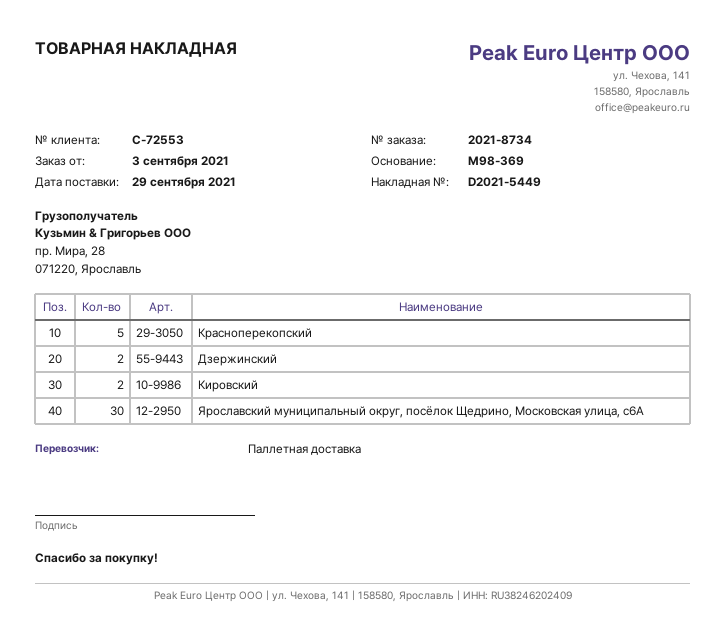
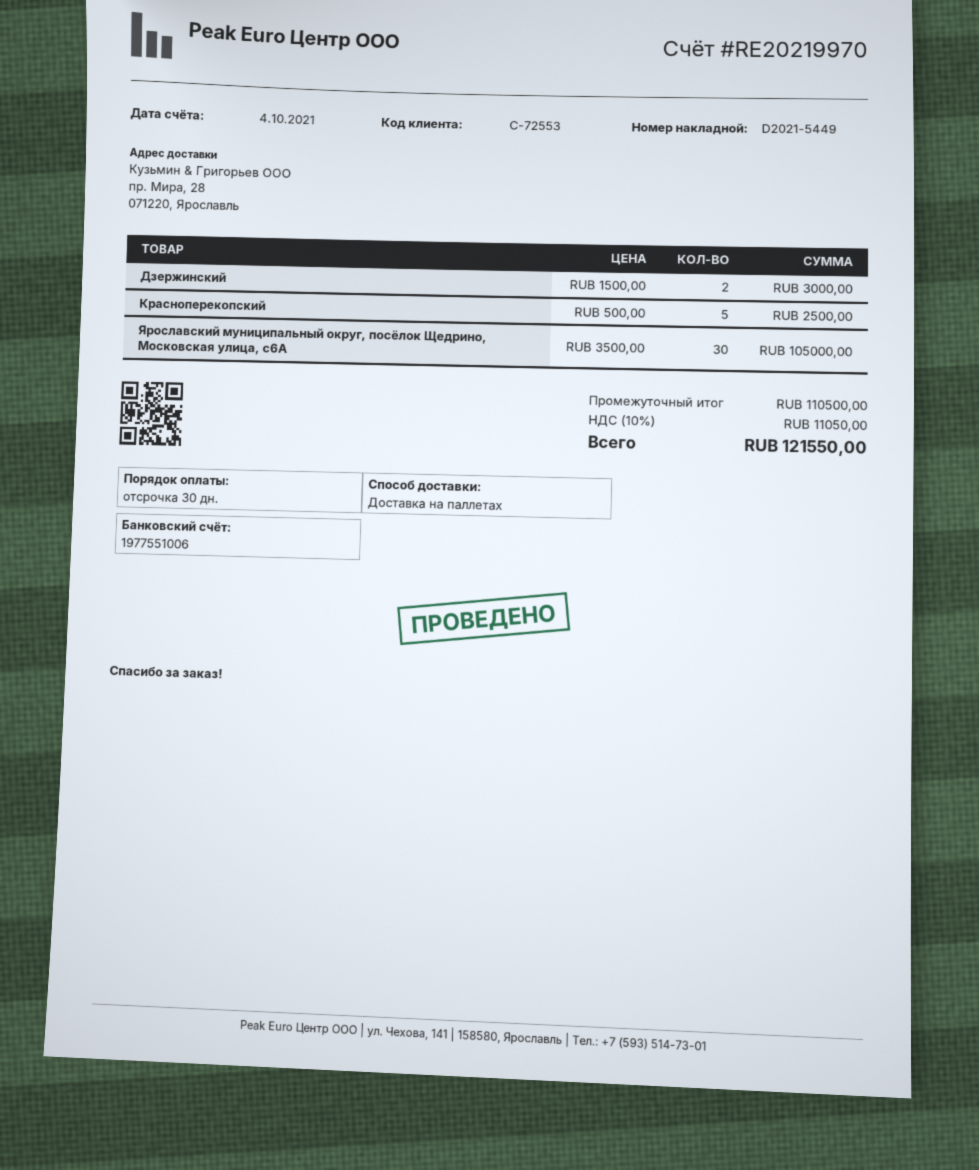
Кировский: 2 -> none

